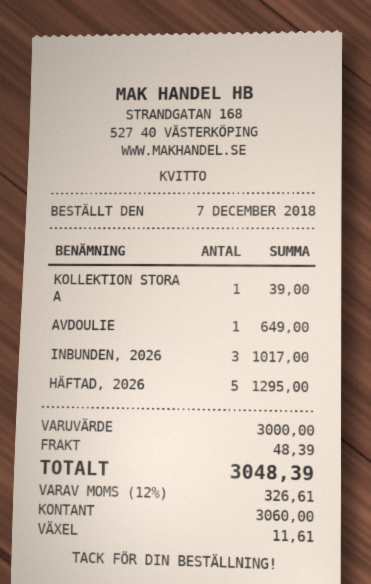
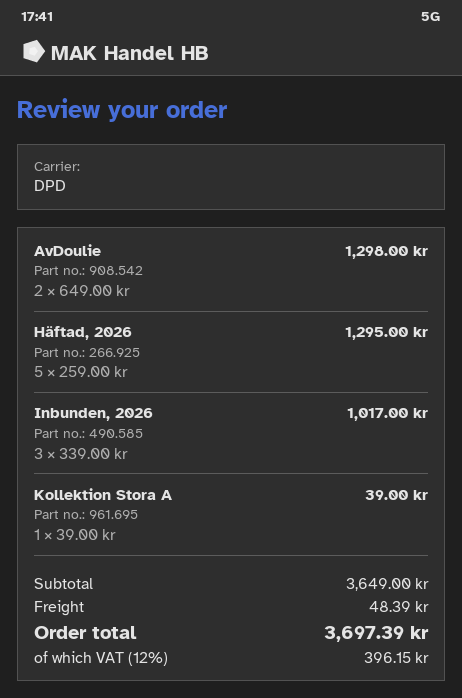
AVDOULIE: 1 for 649.00 -> 2 for 1298.00
subtotal: 3000.00 -> 3649.00
tax: 12% = 326.61 -> 12% = 396.15
total: 3048.39 -> 3697.39

